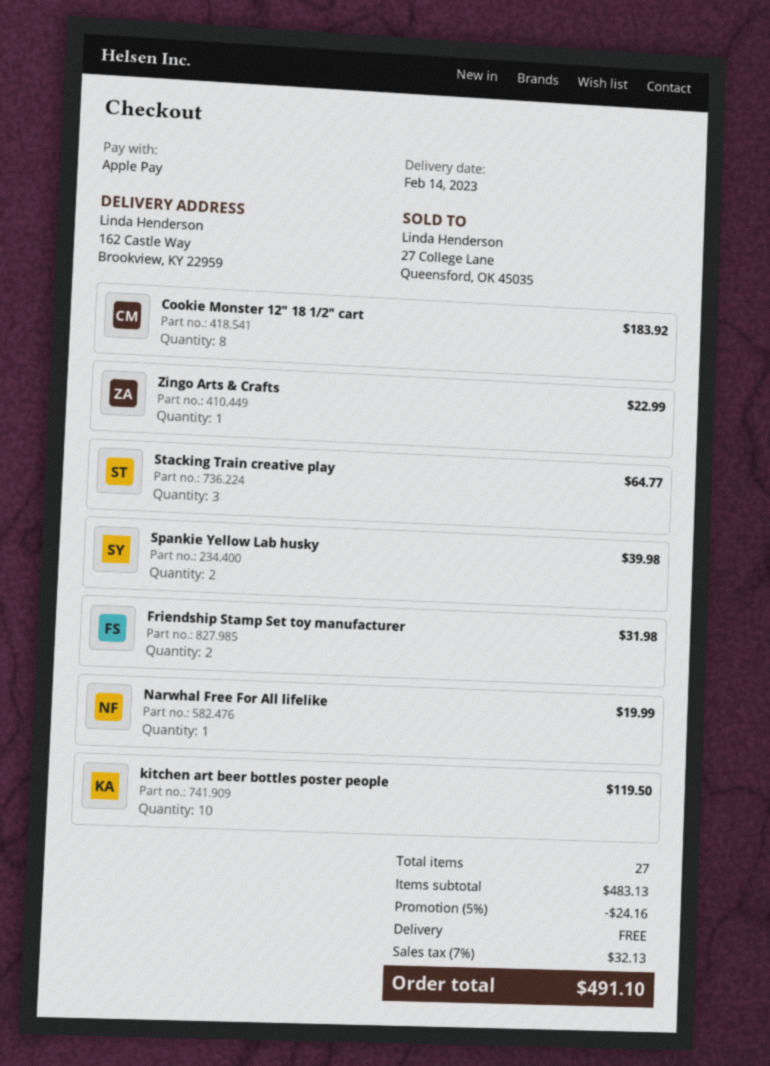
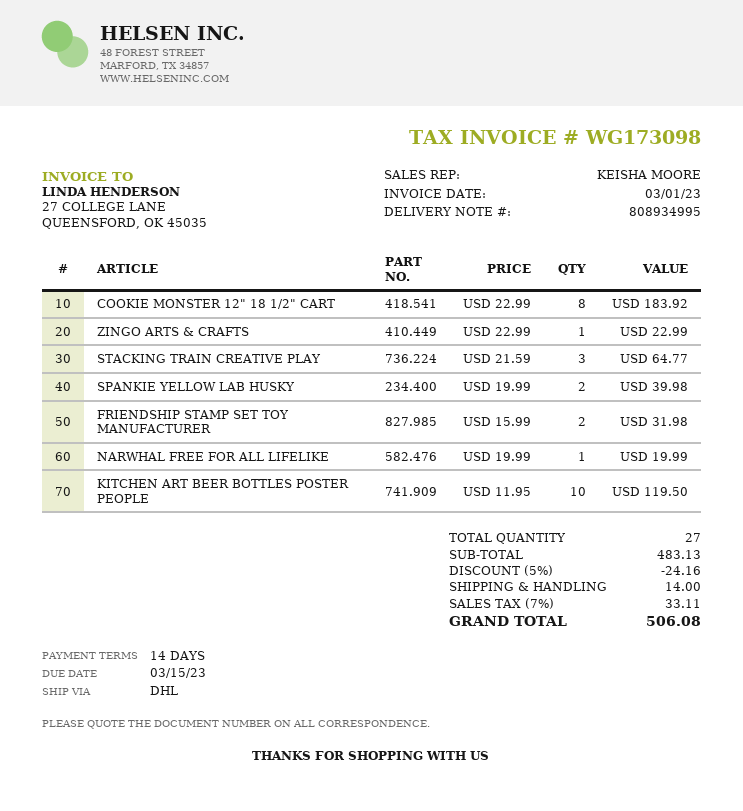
shipping: 0.00 -> 14.00
tax: 7% = 32.13 -> 7% = 33.11
total: 491.10 -> 506.08

